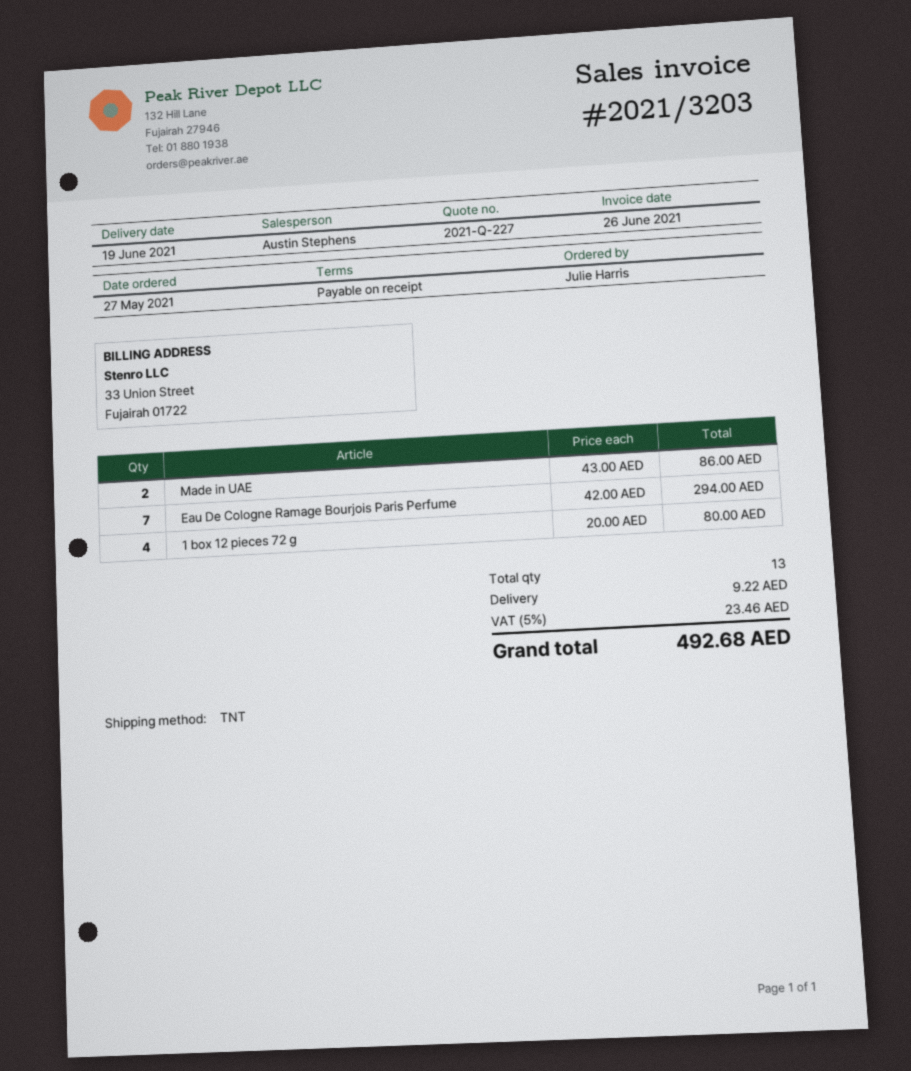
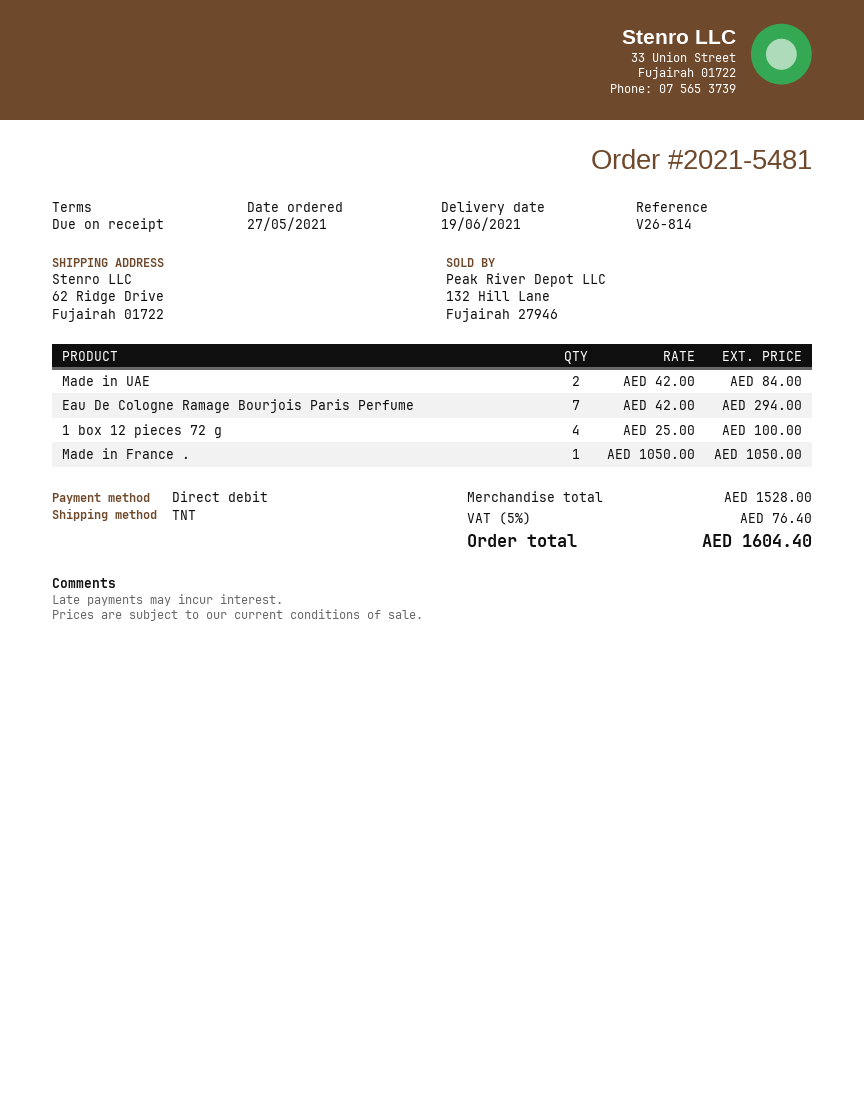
Made in UAE: 2 x 43.00 = 86.00 -> 2 x 42.00 = 84.00
1 box 12 pieces 72 g: 4 x 20.00 = 80.00 -> 4 x 25.00 = 100.00
Made in France .: none -> 1 x 1050.00 = 1050.00
shipping: 9.22 -> none
tax: 5% = 23.46 -> 5% = 76.40
total: 492.68 -> 1604.40

